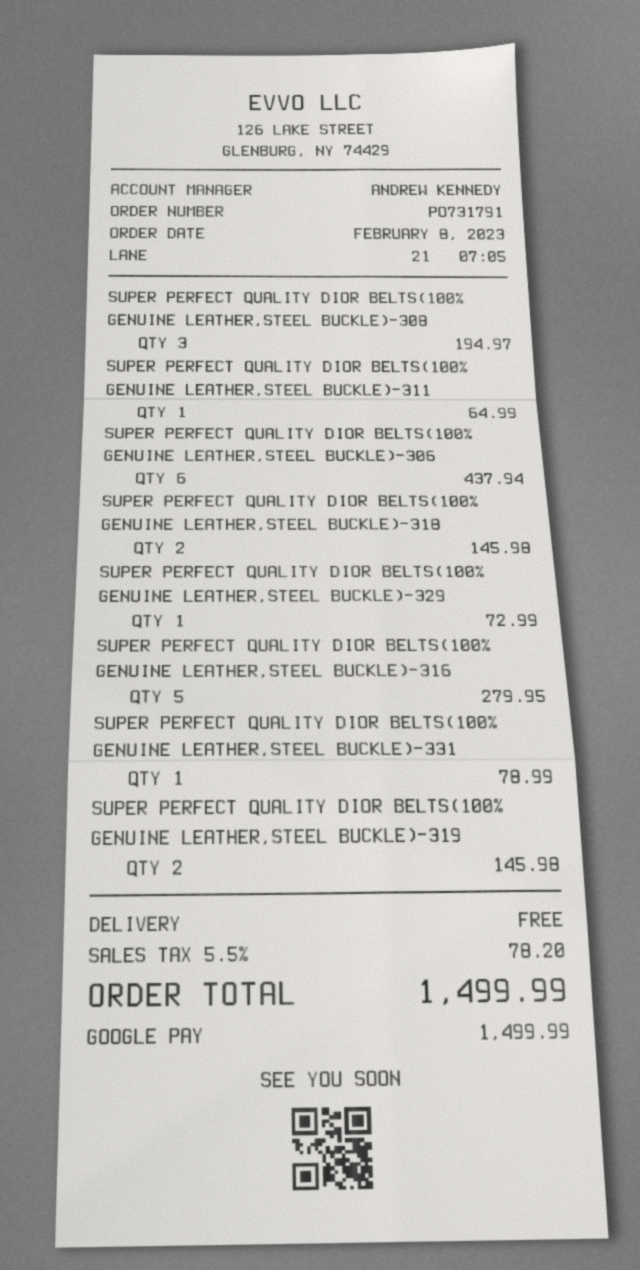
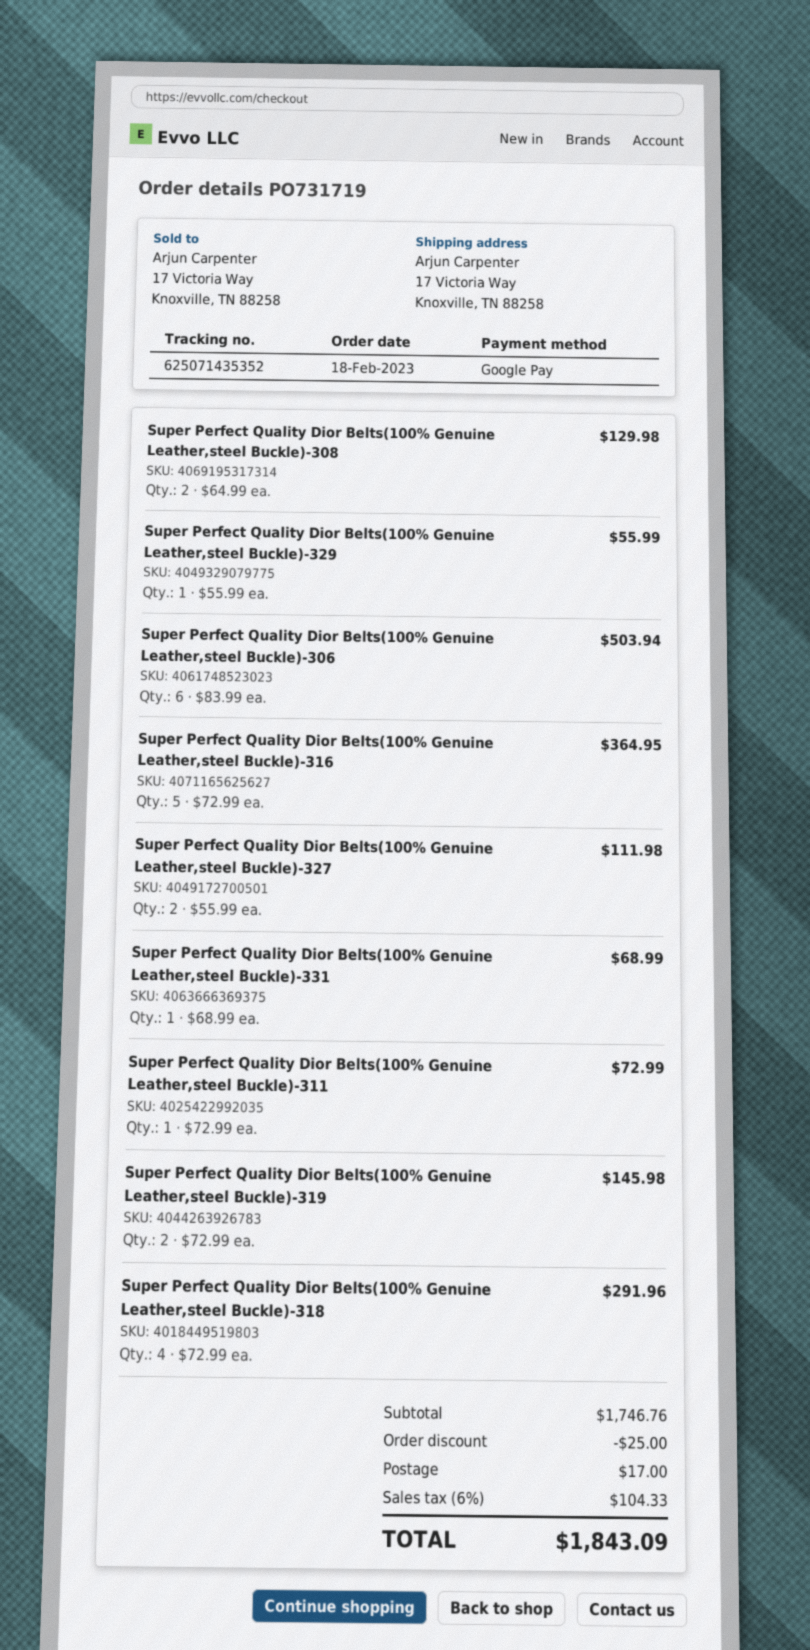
order number: PO731791 -> PO731719
order date: 2023-02-08 -> 2023-02-18
SUPER PERFECT QUALITY DIOR BELTS(100% GENUINE LEATHER,STEEL BUCKLE)-308: 3 for 194.97 -> 2 for 129.98
SUPER PERFECT QUALITY DIOR BELTS(100% GENUINE LEATHER,STEEL BUCKLE)-311: 1 for 64.99 -> 1 for 72.99
SUPER PERFECT QUALITY DIOR BELTS(100% GENUINE LEATHER,STEEL BUCKLE)-306: 6 for 437.94 -> 6 for 503.94
SUPER PERFECT QUALITY DIOR BELTS(100% GENUINE LEATHER,STEEL BUCKLE)-318: 2 for 145.98 -> 4 for 291.96
SUPER PERFECT QUALITY DIOR BELTS(100% GENUINE LEATHER,STEEL BUCKLE)-329: 1 for 72.99 -> 1 for 55.99
SUPER PERFECT QUALITY DIOR BELTS(100% GENUINE LEATHER,STEEL BUCKLE)-316: 5 for 279.95 -> 5 for 364.95
SUPER PERFECT QUALITY DIOR BELTS(100% GENUINE LEATHER,STEEL BUCKLE)-331: 1 for 78.99 -> 1 for 68.99
Super Perfect Quality Dior Belts(100% Genuine Leather,steel Buckle)-327: none -> 2 for 111.98
discount: none -> 25.00
shipping: 0.00 -> 17.00
tax: 5.5% = 78.20 -> 6% = 104.33
total: 1499.99 -> 1843.09

